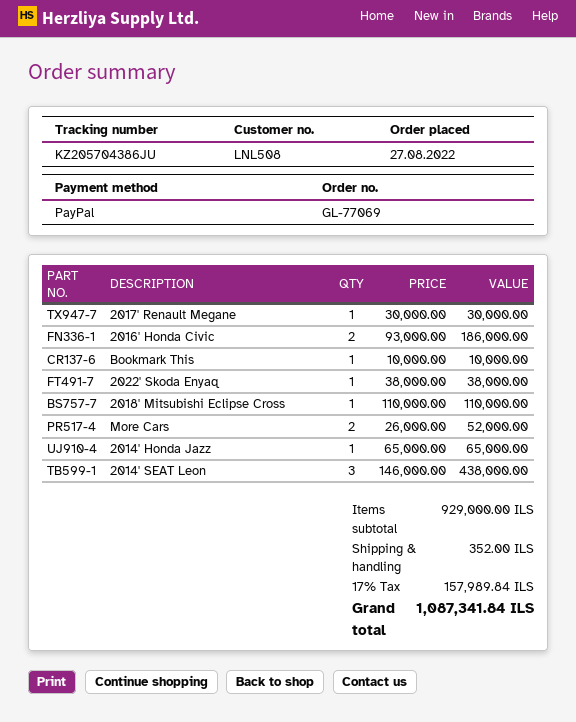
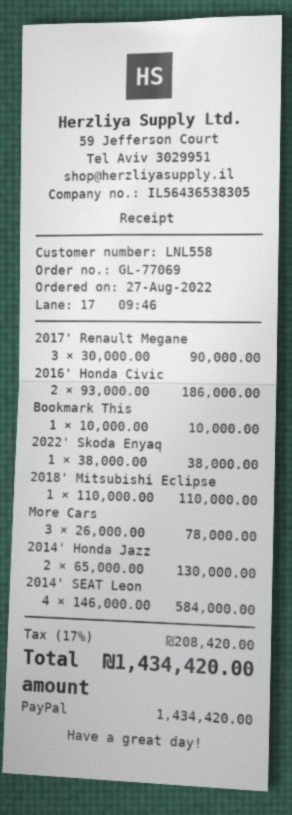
customer number: LNL508 -> LNL558
2017' Renault Megane: 1 x 30000.00 = 30000.00 -> 3 x 30000.00 = 90000.00
More Cars: 2 x 26000.00 = 52000.00 -> 3 x 26000.00 = 78000.00
2014' Honda Jazz: 1 x 65000.00 = 65000.00 -> 2 x 65000.00 = 130000.00
2014' SEAT Leon: 3 x 146000.00 = 438000.00 -> 4 x 146000.00 = 584000.00
shipping: 352.00 -> none
tax: 17% = 157989.84 -> 17% = 208420.00
total: 1087341.84 -> 1434420.00

